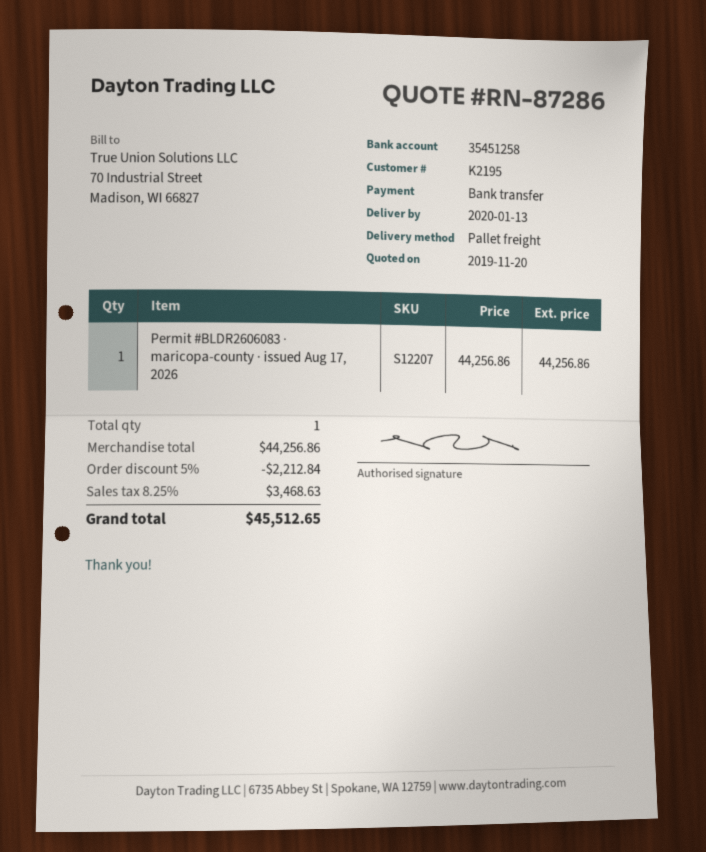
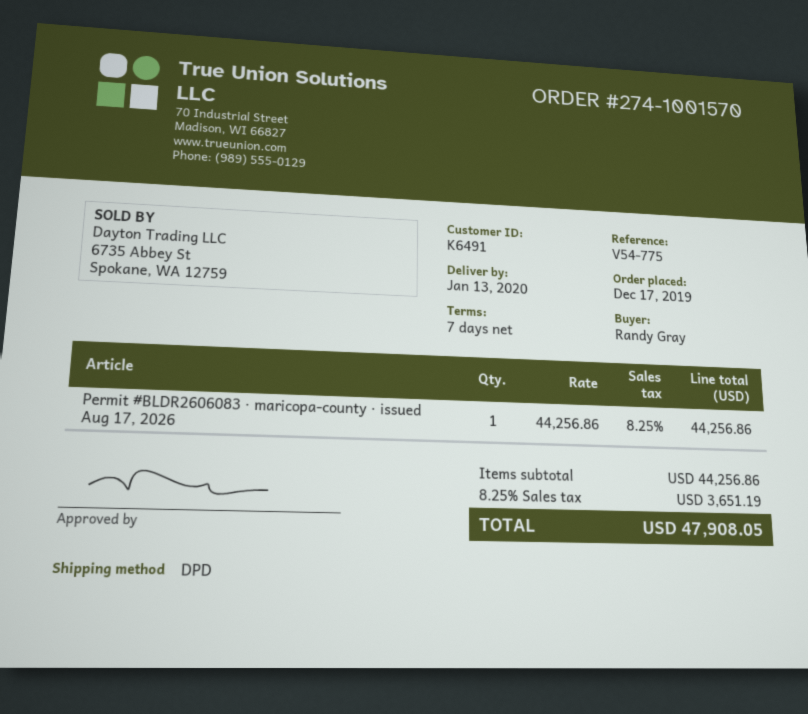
customer number: K2195 -> K6491
shipping method: pallet freight -> DPD
discount: 5% = 2212.84 -> none
tax: 8.25% = 3468.63 -> 8.25% = 3651.19
total: 45512.65 -> 47908.05

